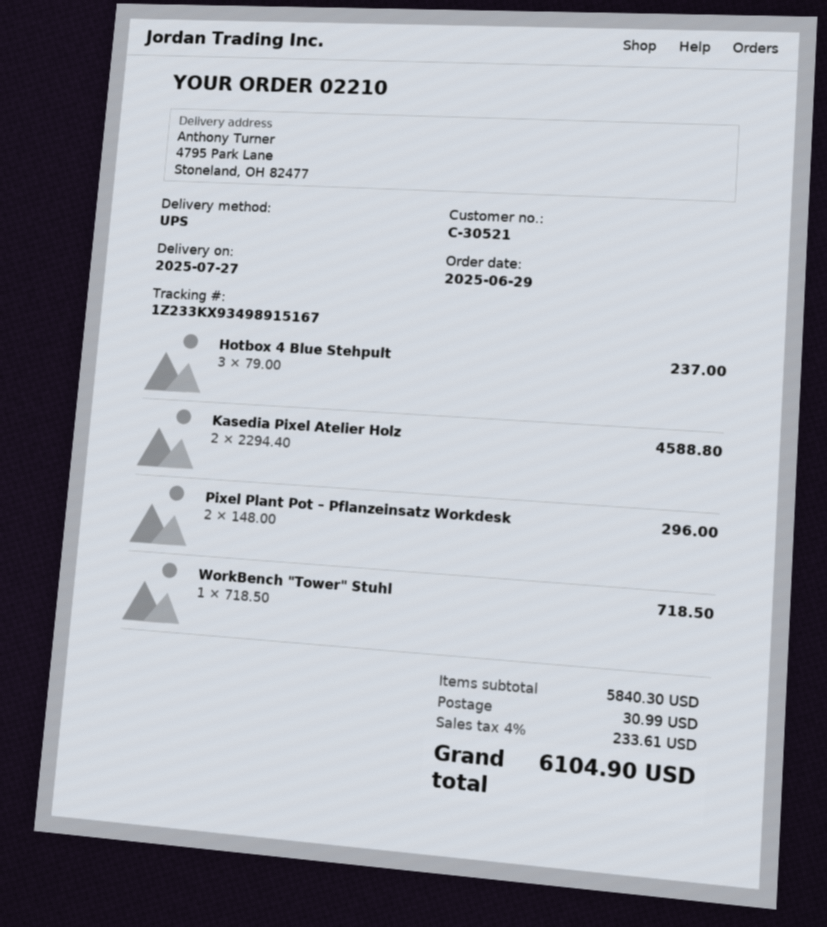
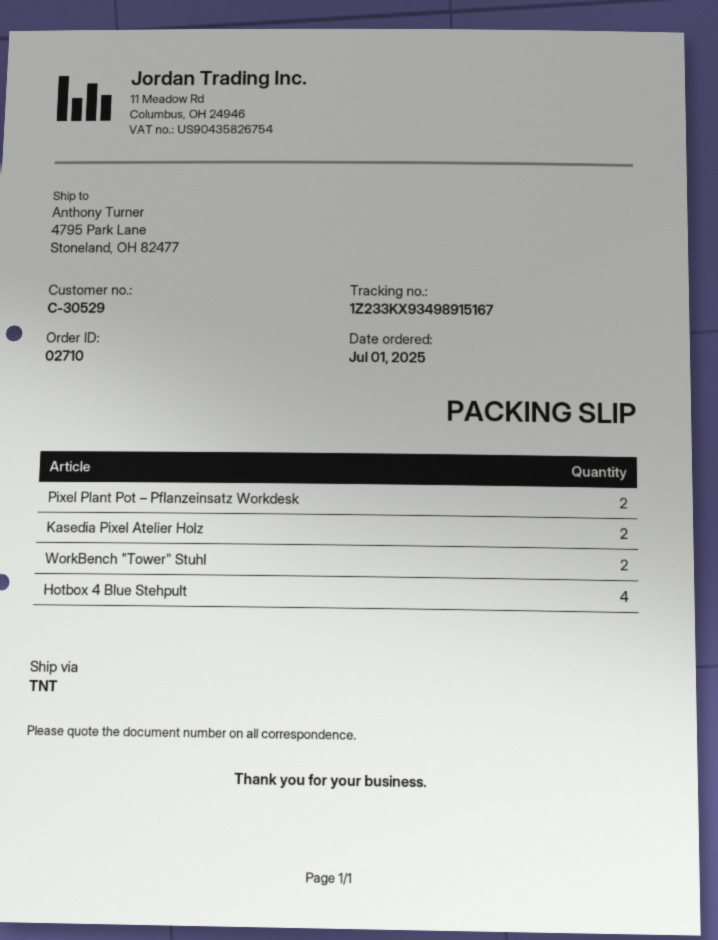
order number: 02210 -> 02710
order date: 2025-06-29 -> 2025-07-01
customer number: C-30521 -> C-30529
shipping method: UPS -> TNT
Hotbox 4 Blue Stehpult: 3 -> 4
WorkBench "Tower" Stuhl: 1 -> 2

